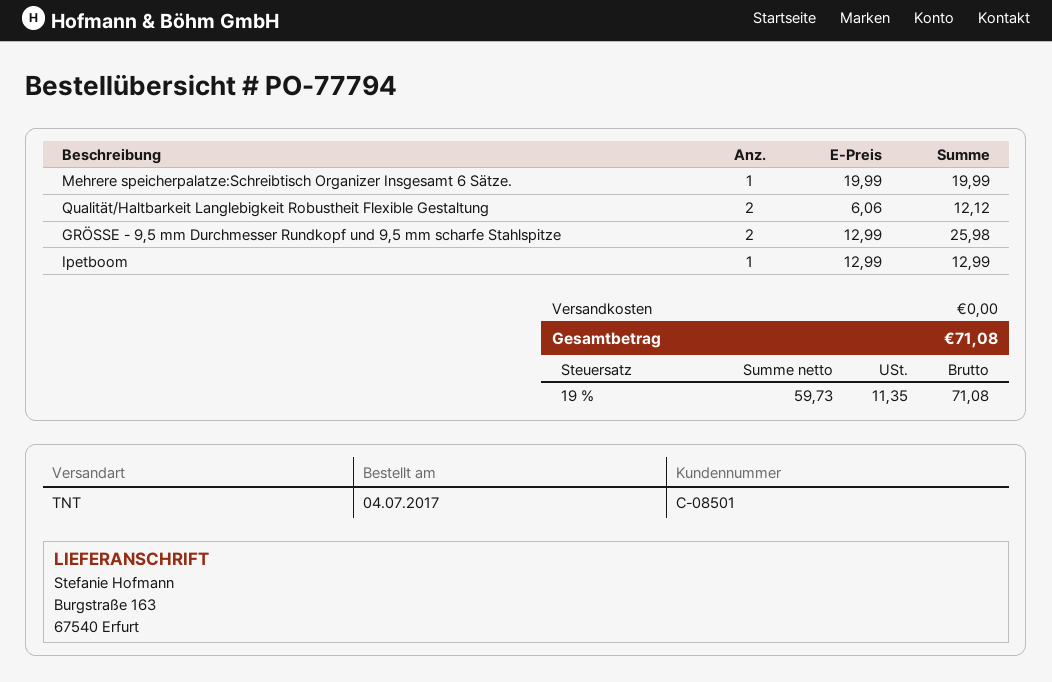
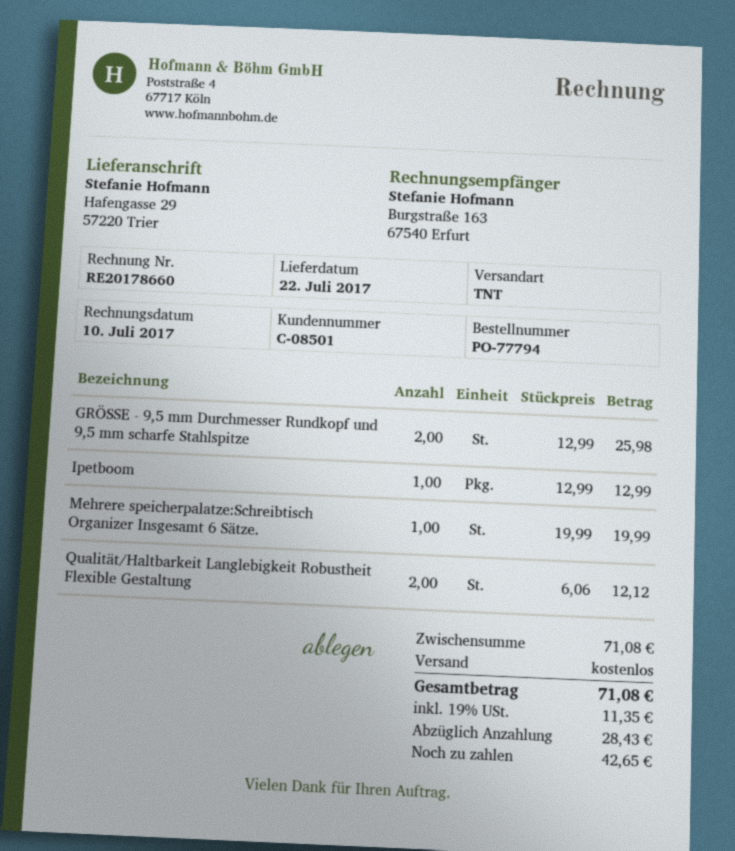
ship to: Burgstraße 163, 67540 Erfurt -> Hafengasse 29, 57220 Trier

